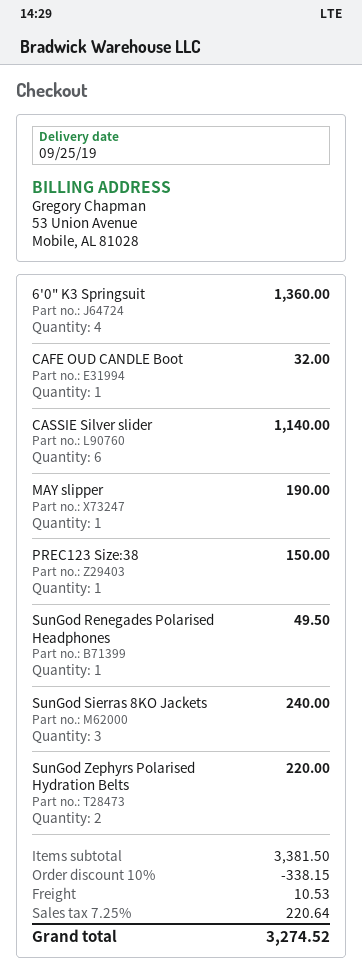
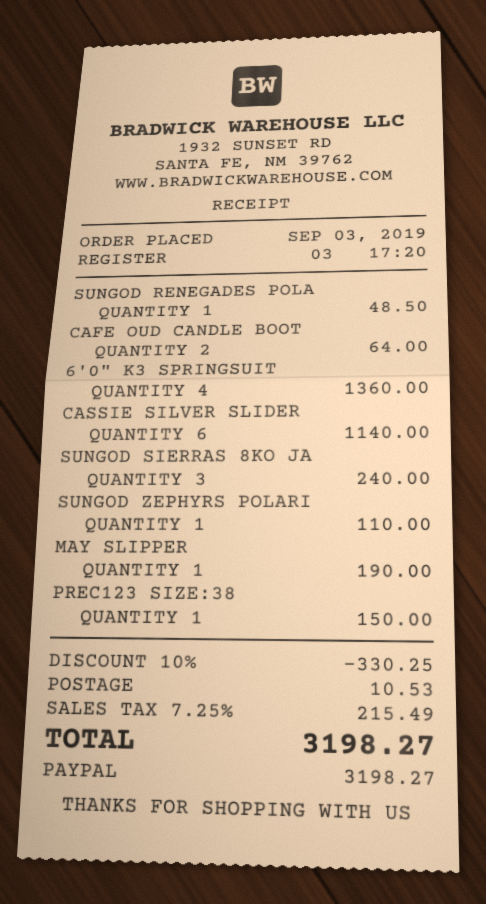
CAFE OUD CANDLE Boot: 1 for 32.00 -> 2 for 64.00
SunGod Renegades Polarised Headphones: 1 for 49.50 -> 1 for 48.50
SunGod Zephyrs Polarised Hydration Belts: 2 for 220.00 -> 1 for 110.00
discount: 10% = 338.15 -> 10% = 330.25
tax: 7.25% = 220.64 -> 7.25% = 215.49
total: 3274.52 -> 3198.27

